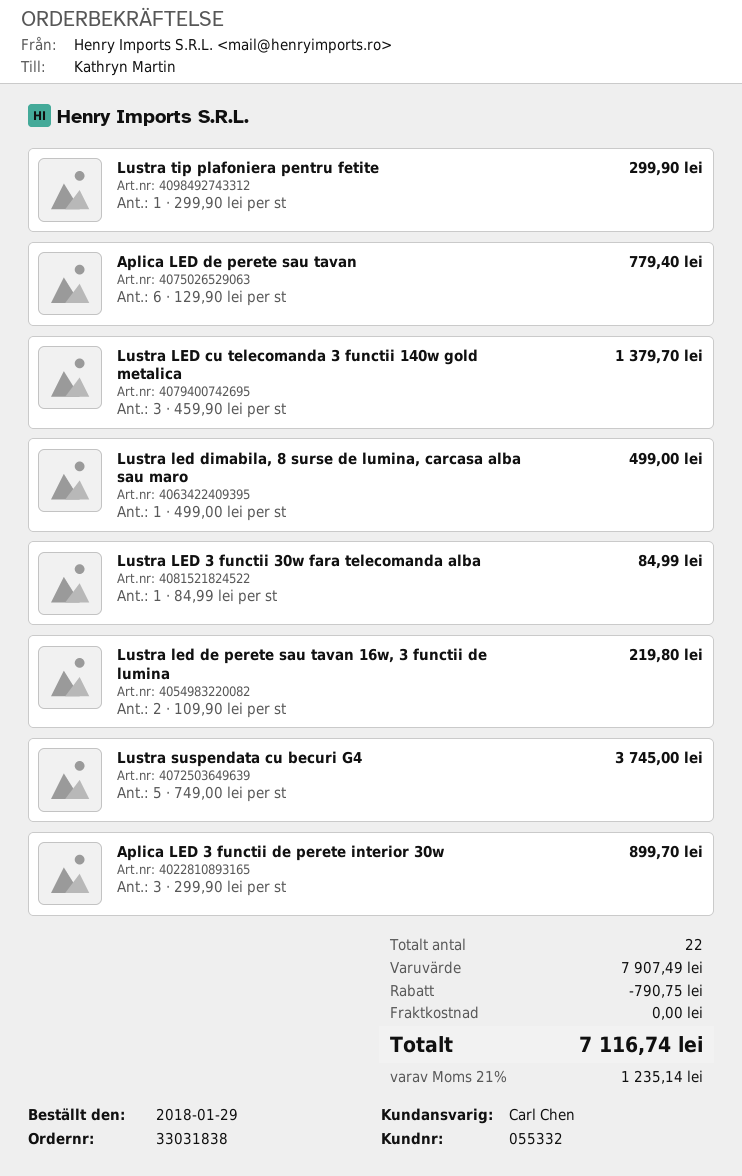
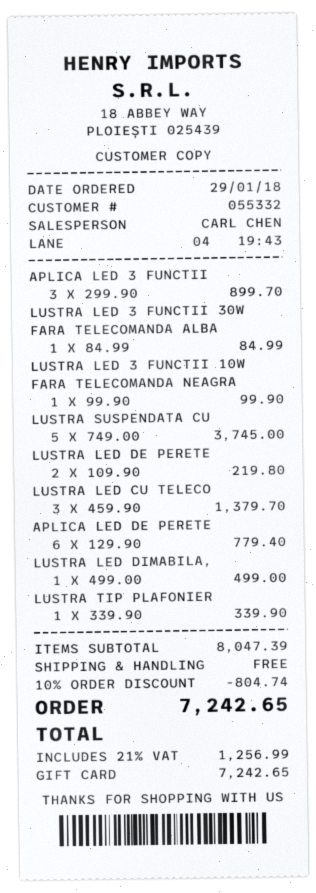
Lustra tip plafoniera pentru fetite: 1 x 299.90 = 299.90 -> 1 x 339.90 = 339.90
LUSTRA LED 3 FUNCTII 10W FARA TELECOMANDA NEAGRA: none -> 1 x 99.90 = 99.90
subtotal: 7907.49 -> 8047.39
discount: 790.75 -> 804.74
tax: 21% = 1235.14 -> 21% = 1256.99
total: 7116.74 -> 7242.65

